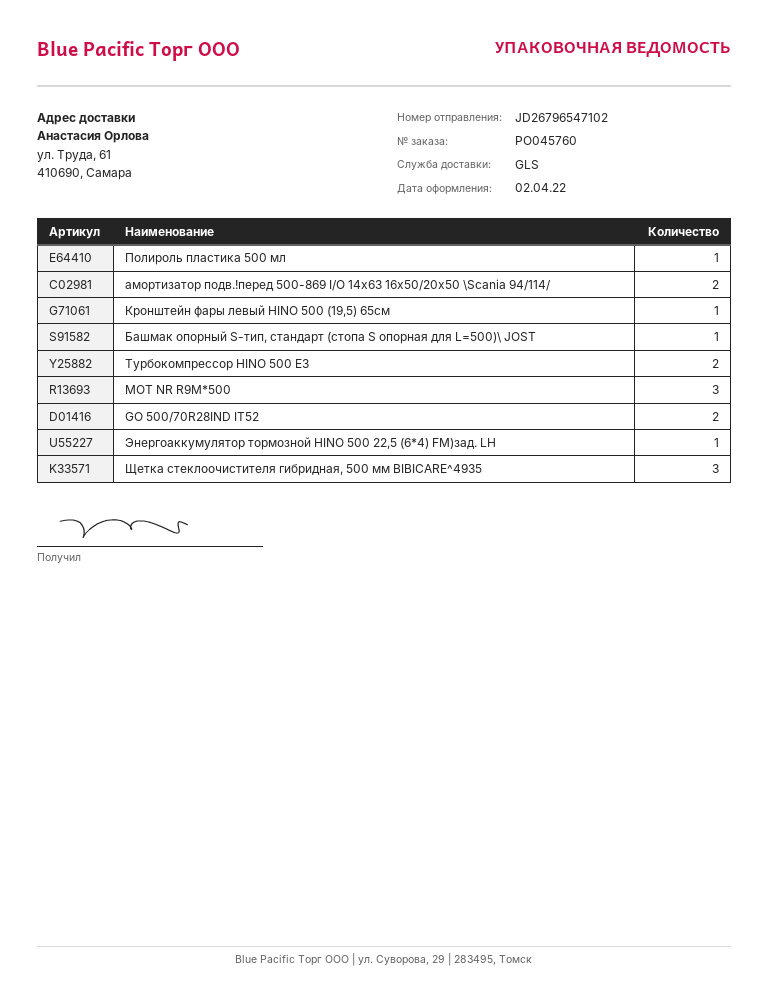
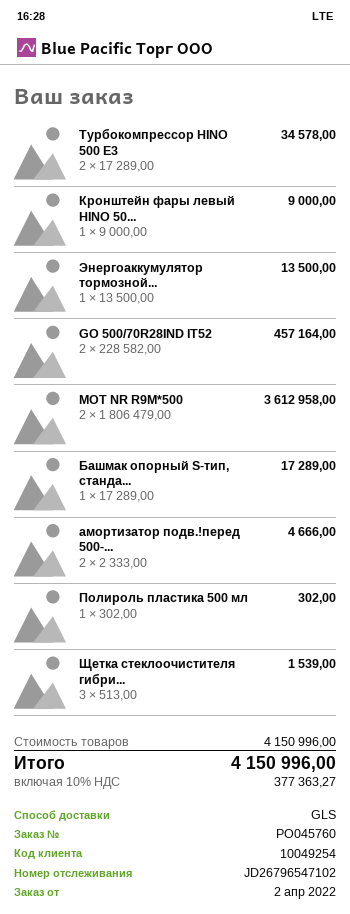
MOT NR R9M*500: 3 -> 2

